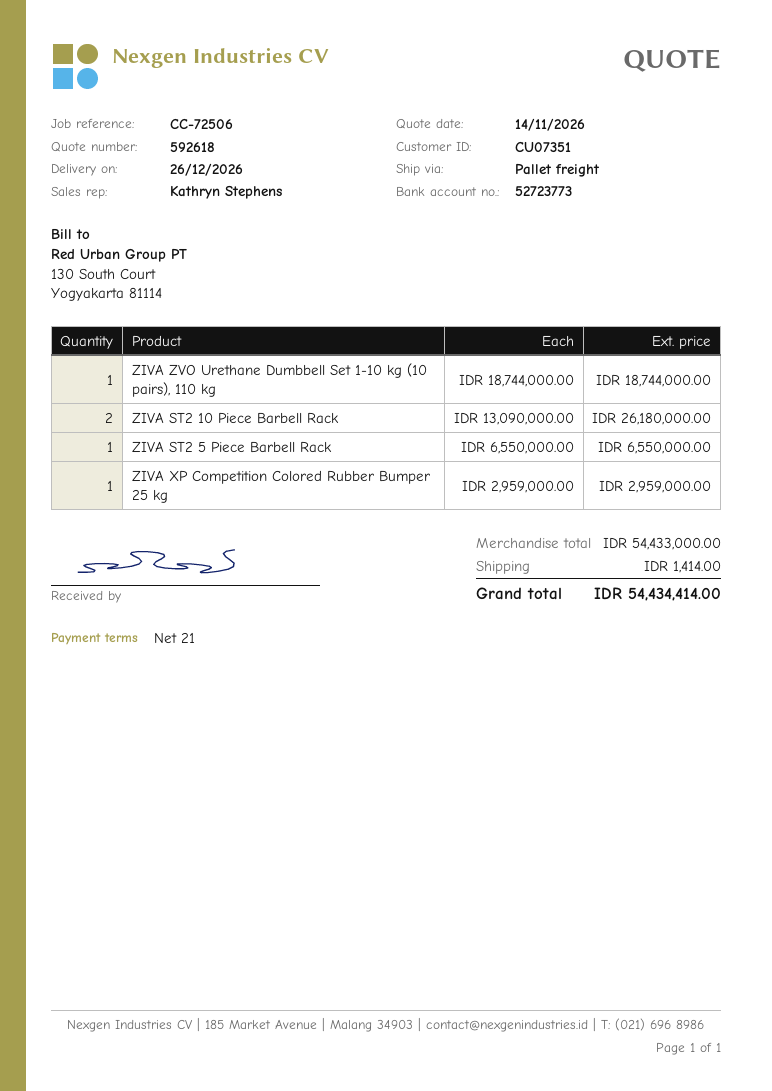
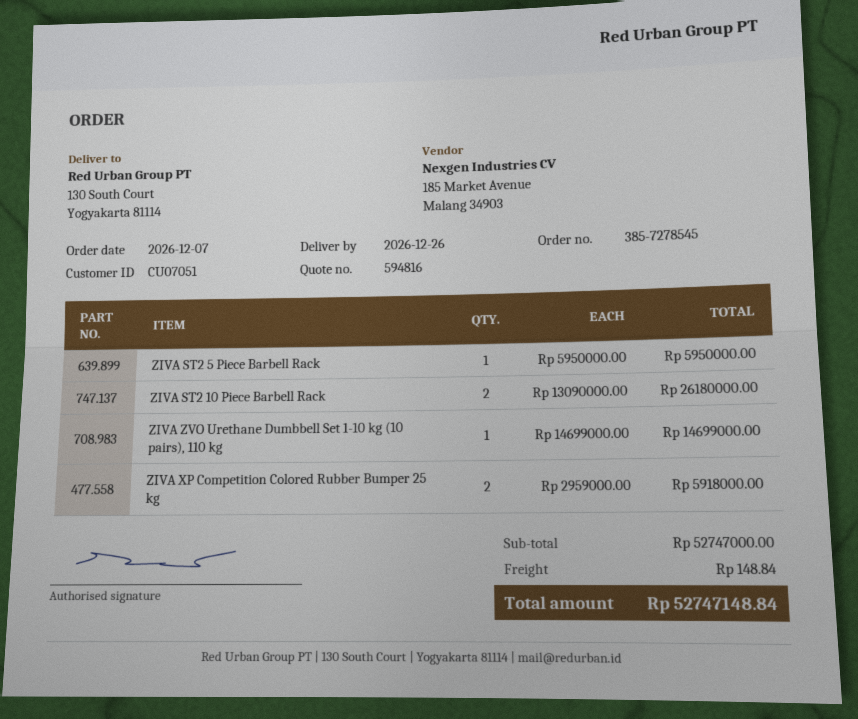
quote number: 592618 -> 594816
customer number: CU07351 -> CU07051
ZIVA ZVO Urethane Dumbbell Set 1-10 kg (10 pairs), 110 kg: 1 x 18744000.00 = 18744000.00 -> 1 x 14699000.00 = 14699000.00
ZIVA ST2 5 Piece Barbell Rack: 1 x 6550000.00 = 6550000.00 -> 1 x 5950000.00 = 5950000.00
ZIVA XP Competition Colored Rubber Bumper 25 kg: 1 x 2959000.00 = 2959000.00 -> 2 x 2959000.00 = 5918000.00
subtotal: 54433000.00 -> 52747000.00
shipping: 1414.00 -> 148.84
total: 54434414.00 -> 52747148.84

